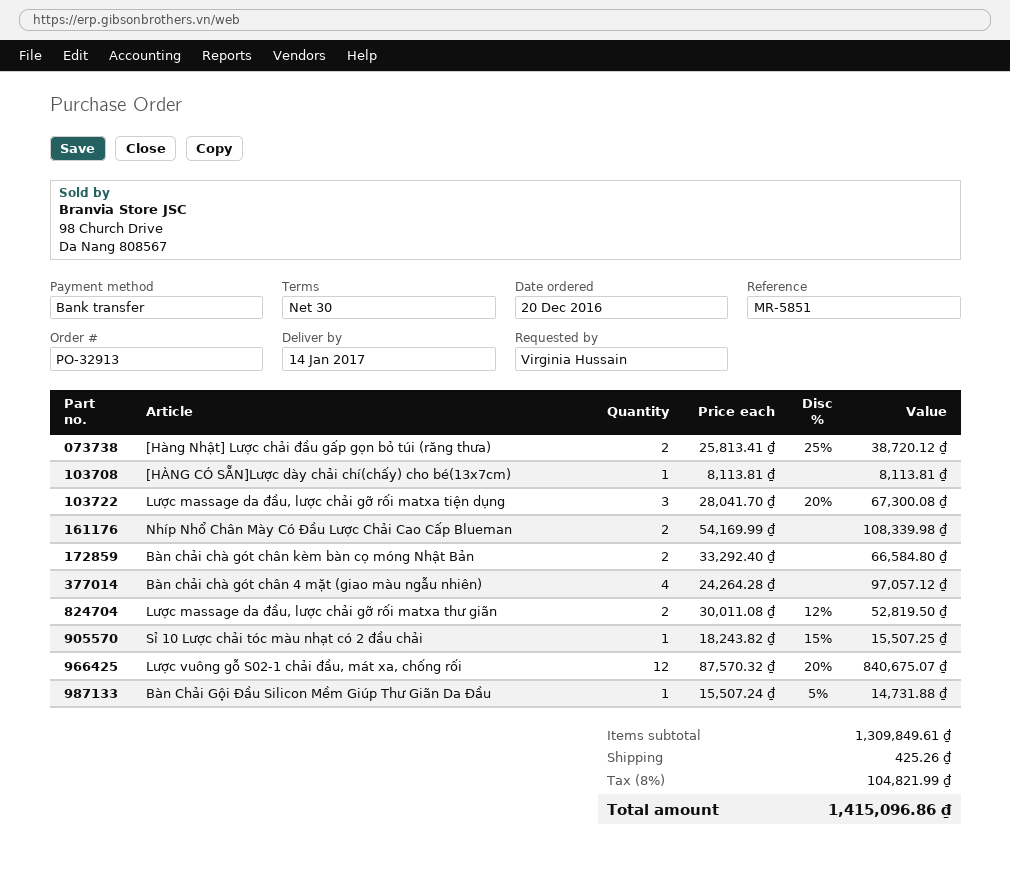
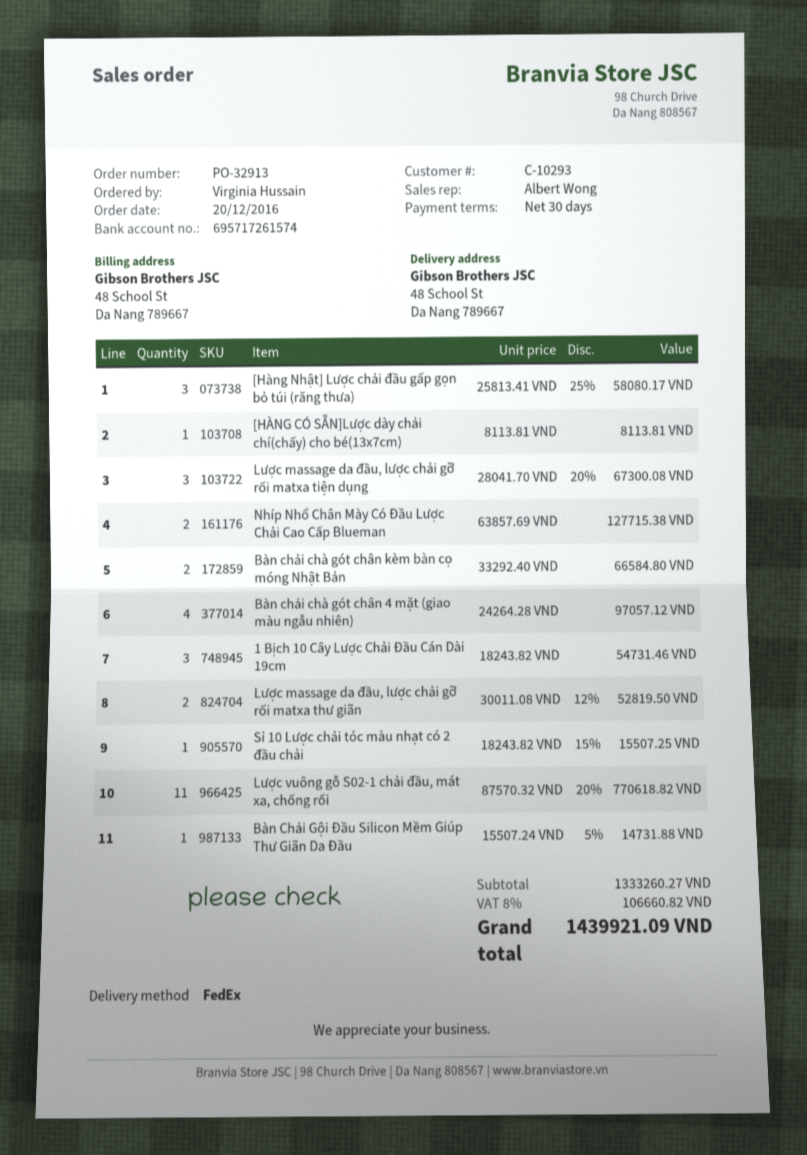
[Hàng Nhật] Lược chải đầu gấp gọn bỏ túi (răng thưa): 2 x 25813.41 - 25% = 38720.12 -> 3 x 25813.41 - 25% = 58080.17
Nhíp Nhổ Chân Mày Có Đầu Lược Chải Cao Cấp Blueman: 2 x 54169.99 = 108339.98 -> 2 x 63857.69 = 127715.38
Lược vuông gỗ S02-1 chải đầu, mát xa, chống rối: 12 x 87570.32 - 20% = 840675.07 -> 11 x 87570.32 - 20% = 770618.82
1 Bịch 10 Cây Lược Chải Đầu Cán Dài 19cm: none -> 3 x 18243.82 = 54731.46
subtotal: 1309849.61 -> 1333260.27
shipping: 425.26 -> none
tax: 8% = 104821.99 -> 8% = 106660.82
total: 1415096.86 -> 1439921.09

